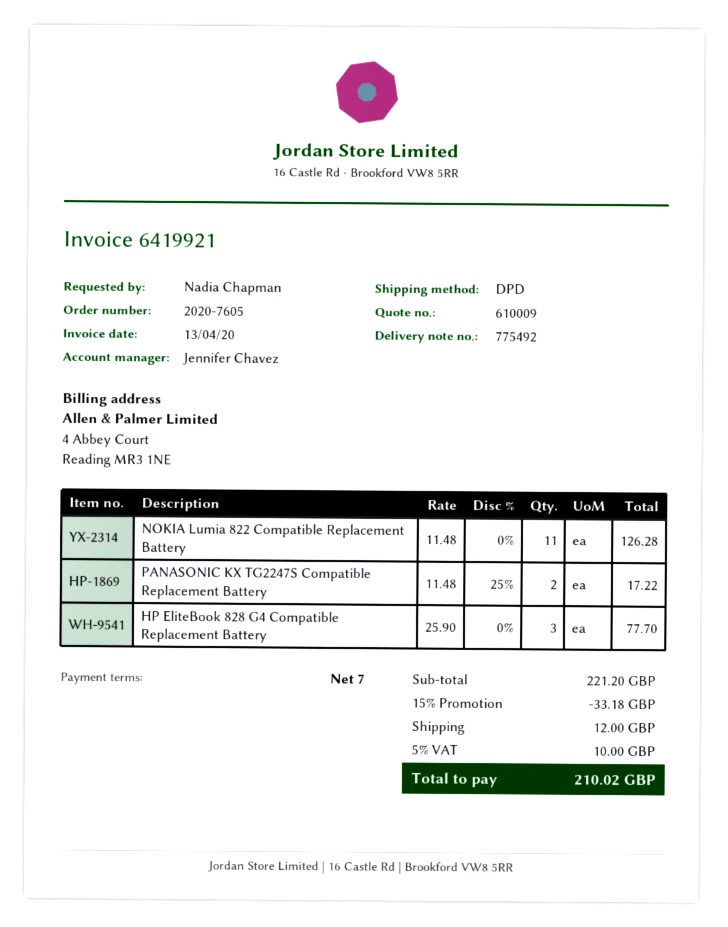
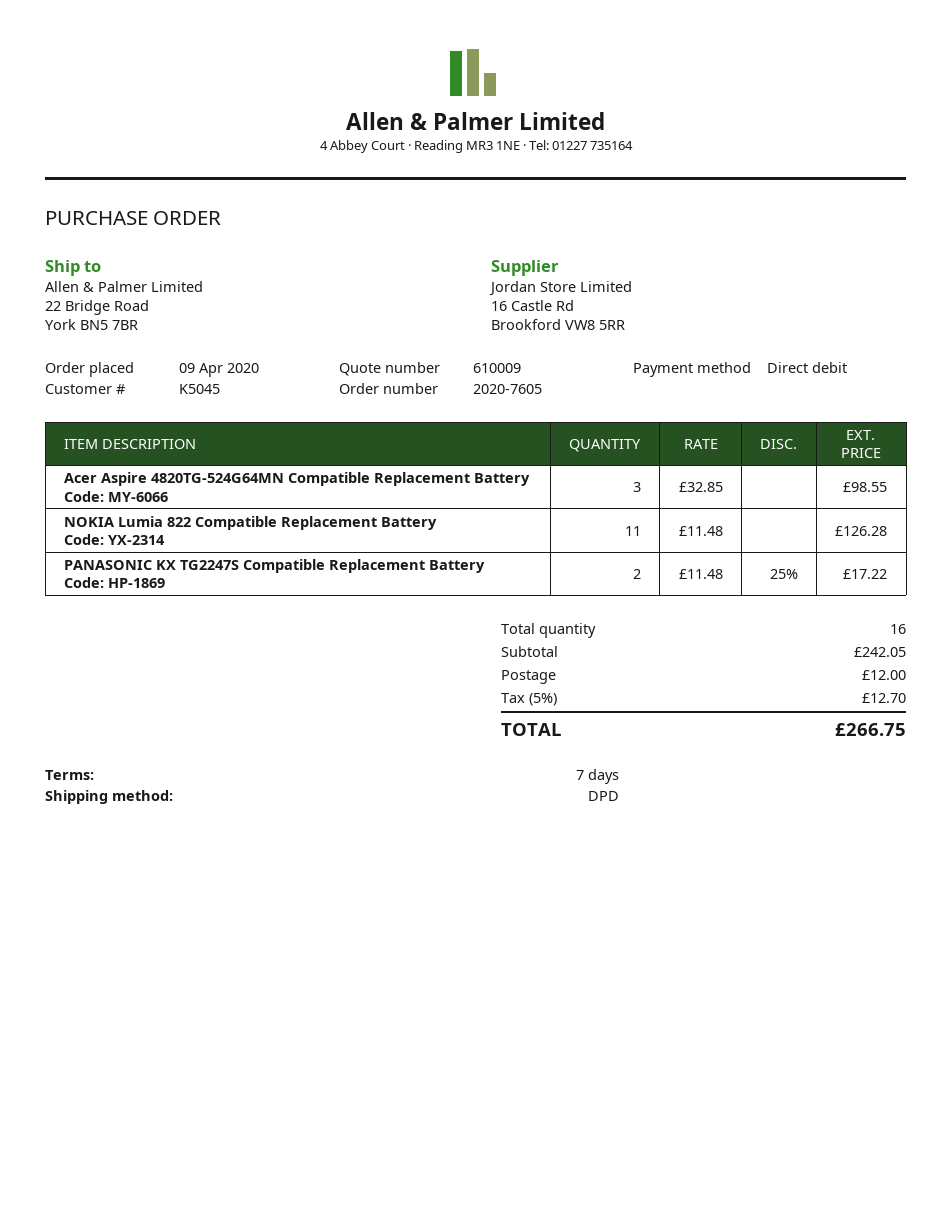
HP EliteBook 828 G4 Compatible Replacement Battery: 3 x 25.90 = 77.70 -> none
Acer Aspire 4820TG-524G64MN Compatible Replacement Battery: none -> 3 x 32.85 = 98.55
subtotal: 221.20 -> 242.05
discount: 15% = 33.18 -> none
tax: 5% = 10.00 -> 5% = 12.70
total: 210.02 -> 266.75

